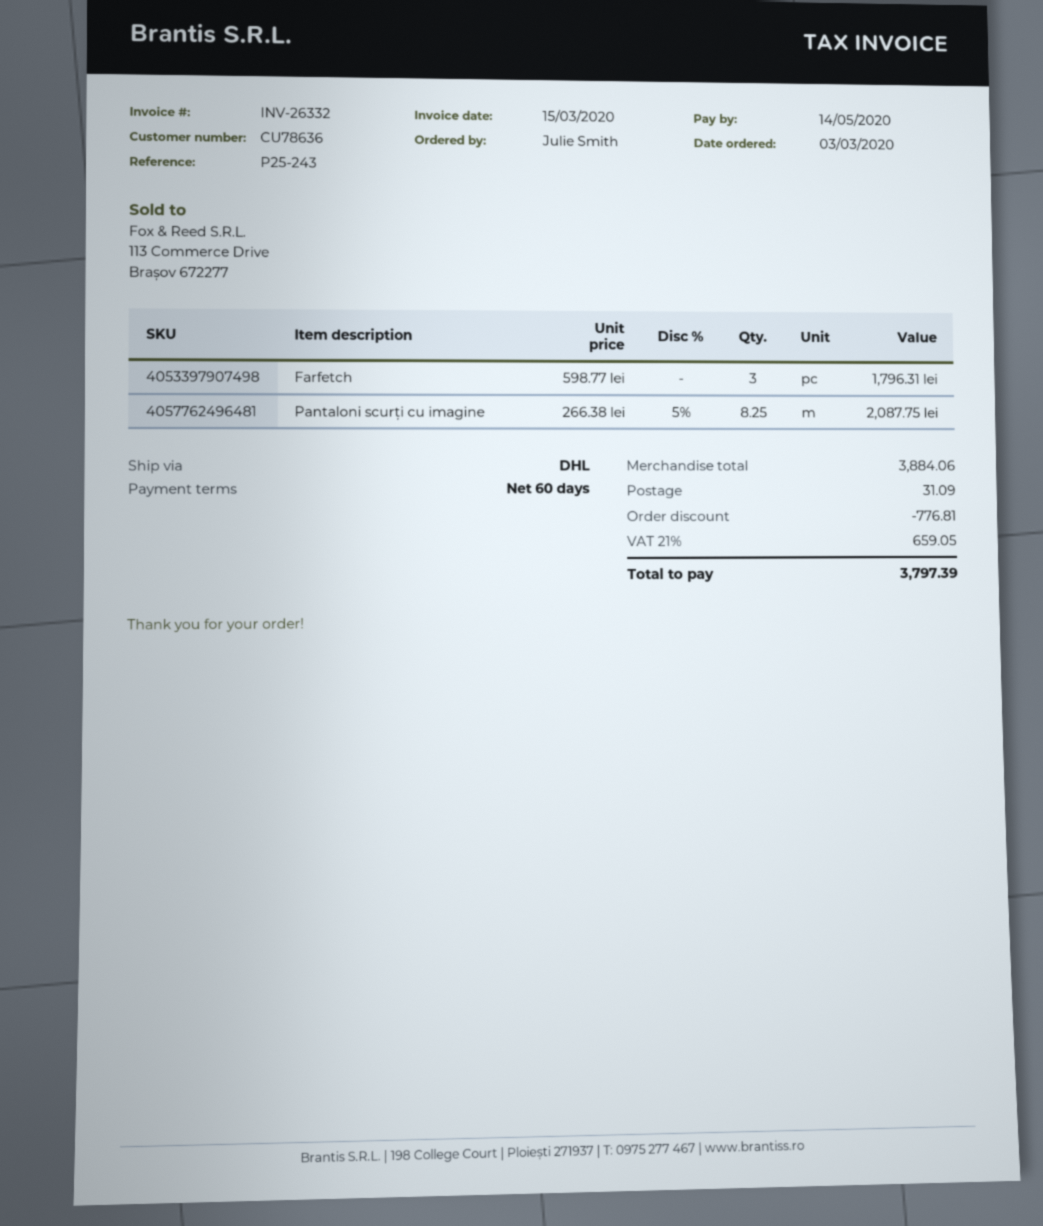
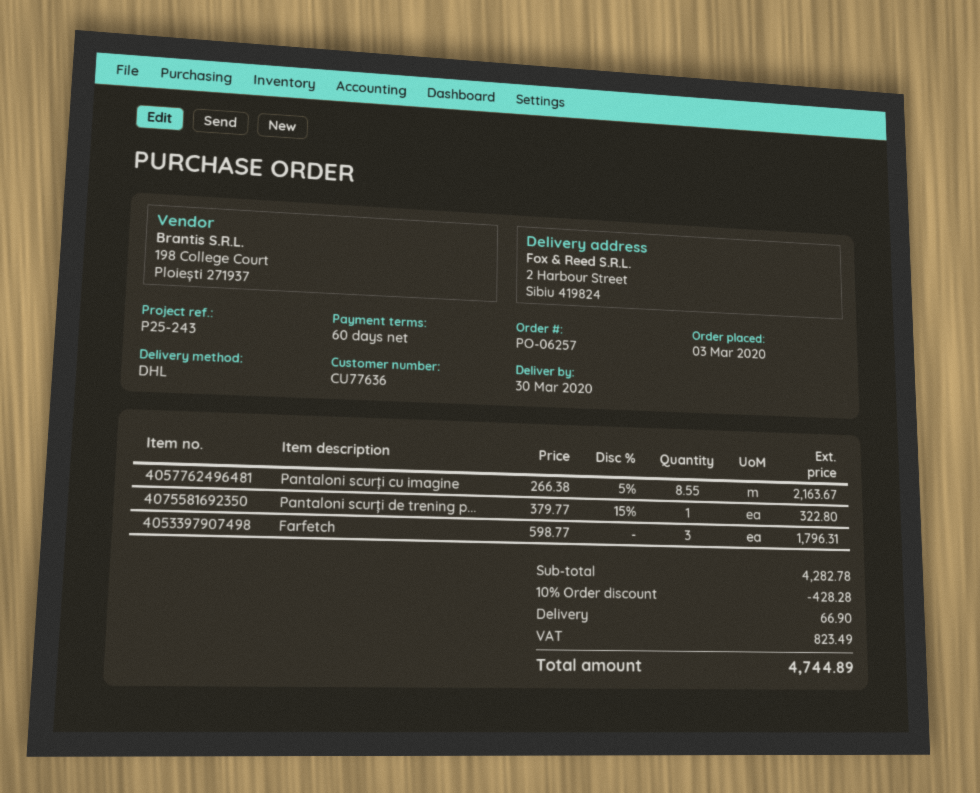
customer number: CU78636 -> CU77636
Pantaloni scurți cu imagine: 8.25 x 266.38 - 5% = 2087.75 -> 8.55 x 266.38 - 5% = 2163.67
Pantaloni scurți de trening p...: none -> 1 x 379.77 - 15% = 322.80
subtotal: 3884.06 -> 4282.78
discount: 776.81 -> 428.28
shipping: 31.09 -> 66.90
tax: 659.05 -> 823.49
total: 3797.39 -> 4744.89

